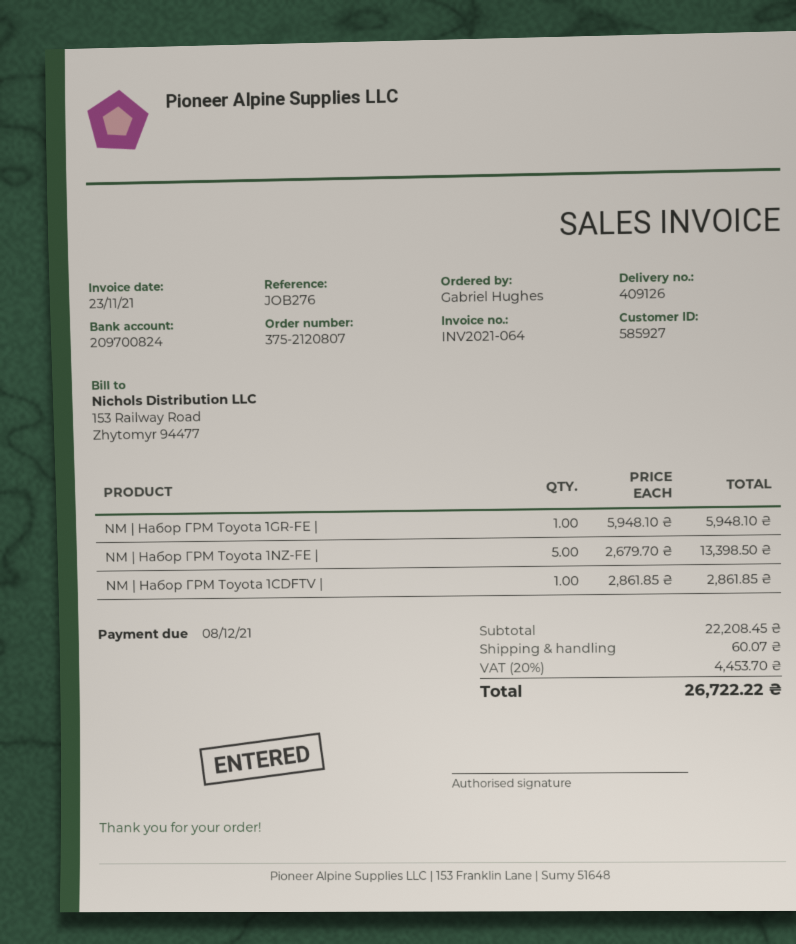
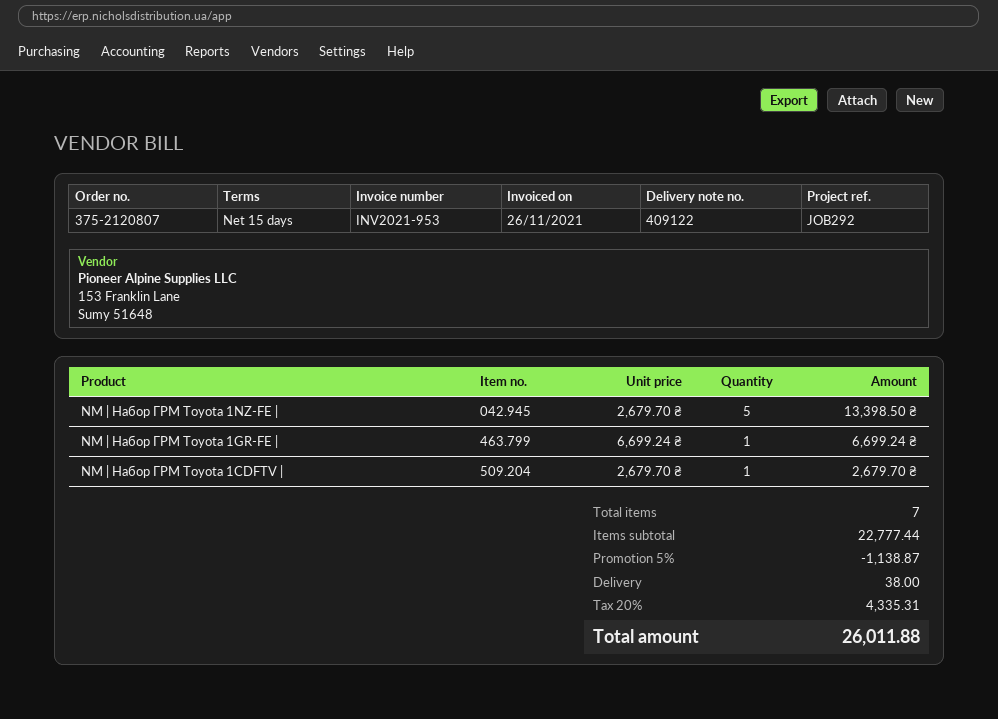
delivery note number: 409126 -> 409122
invoice number: INV2021-064 -> INV2021-953
invoice date: 2021-11-23 -> 2021-11-26
reference: JOB276 -> JOB292
NM | Набор ГРМ Toyota 1GR-FE |: 1 x 5948.10 = 5948.10 -> 1 x 6699.24 = 6699.24
NM | Набор ГРМ Toyota 1CDFTV |: 1 x 2861.85 = 2861.85 -> 1 x 2679.70 = 2679.70
subtotal: 22208.45 -> 22777.44
discount: none -> 5% = 1138.87
shipping: 60.07 -> 38.00
tax: 20% = 4453.70 -> 20% = 4335.31
total: 26722.22 -> 26011.88

